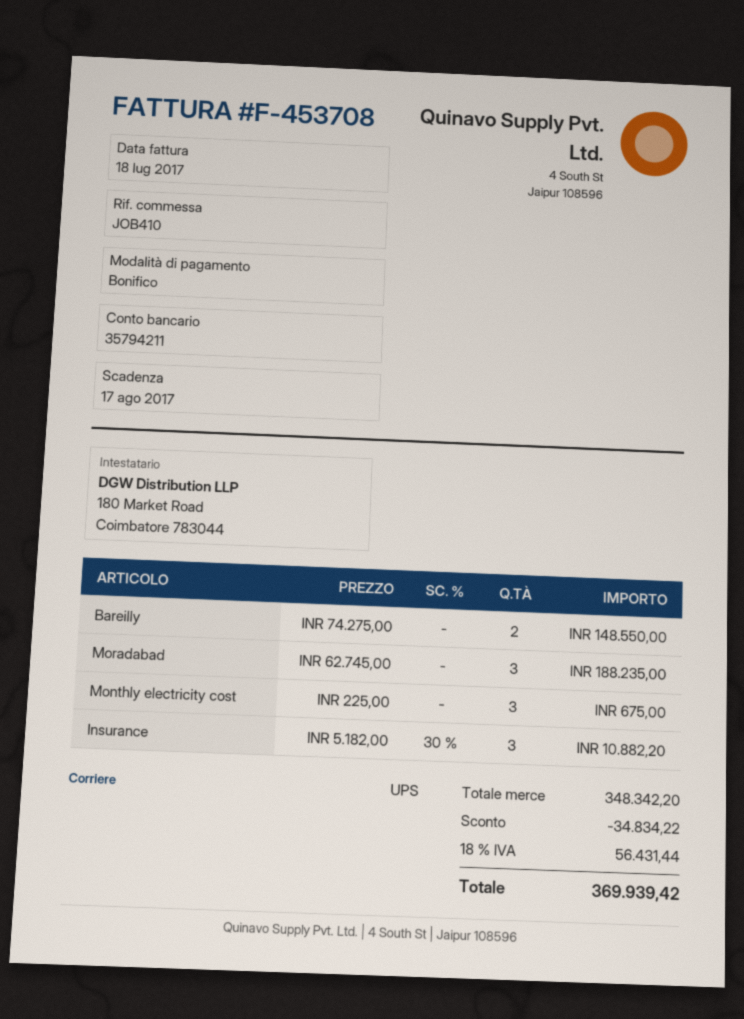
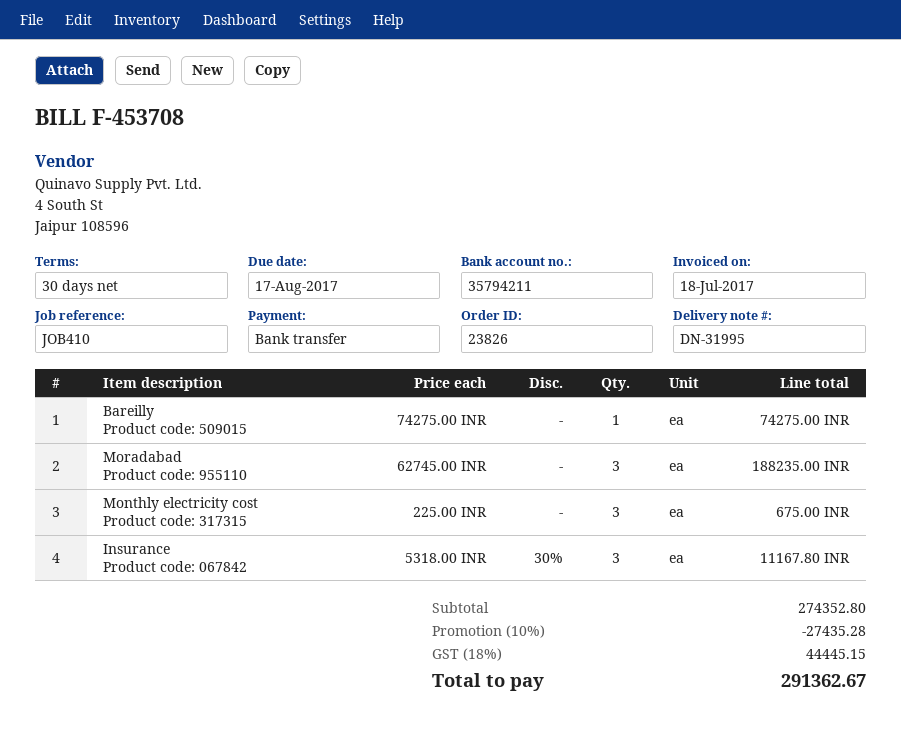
Bareilly: 2 x 74275.00 = 148550.00 -> 1 x 74275.00 = 74275.00
Insurance: 3 x 5182.00 - 30% = 10882.20 -> 3 x 5318.00 - 30% = 11167.80
subtotal: 348342.20 -> 274352.80
discount: 34834.22 -> 27435.28
tax: 18% = 56431.44 -> 18% = 44445.15
total: 369939.42 -> 291362.67

